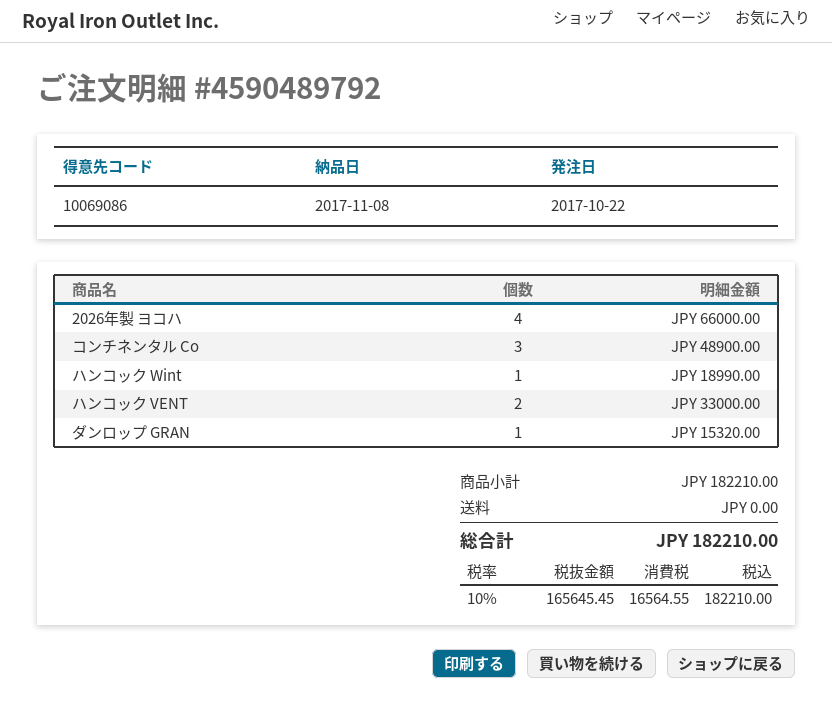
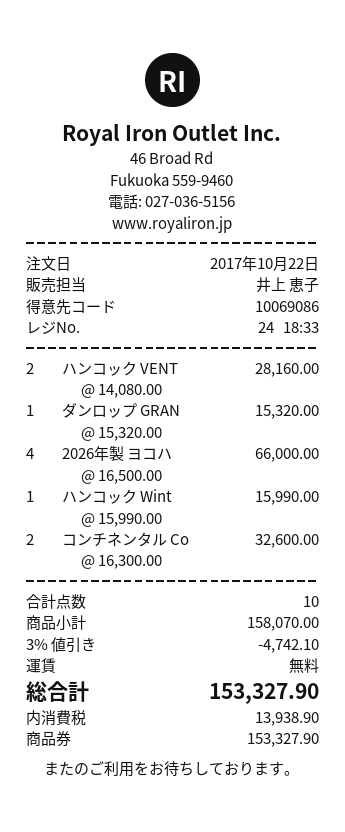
コンチネンタル Co: 3 for 48900.00 -> 2 for 32600.00
ハンコック Wint: 1 for 18990.00 -> 1 for 15990.00
ハンコック VENT: 2 for 33000.00 -> 2 for 28160.00
subtotal: 182210.00 -> 158070.00
discount: none -> 3% = 4742.10
tax: 16564.55 -> 13938.90
total: 182210.00 -> 153327.90

